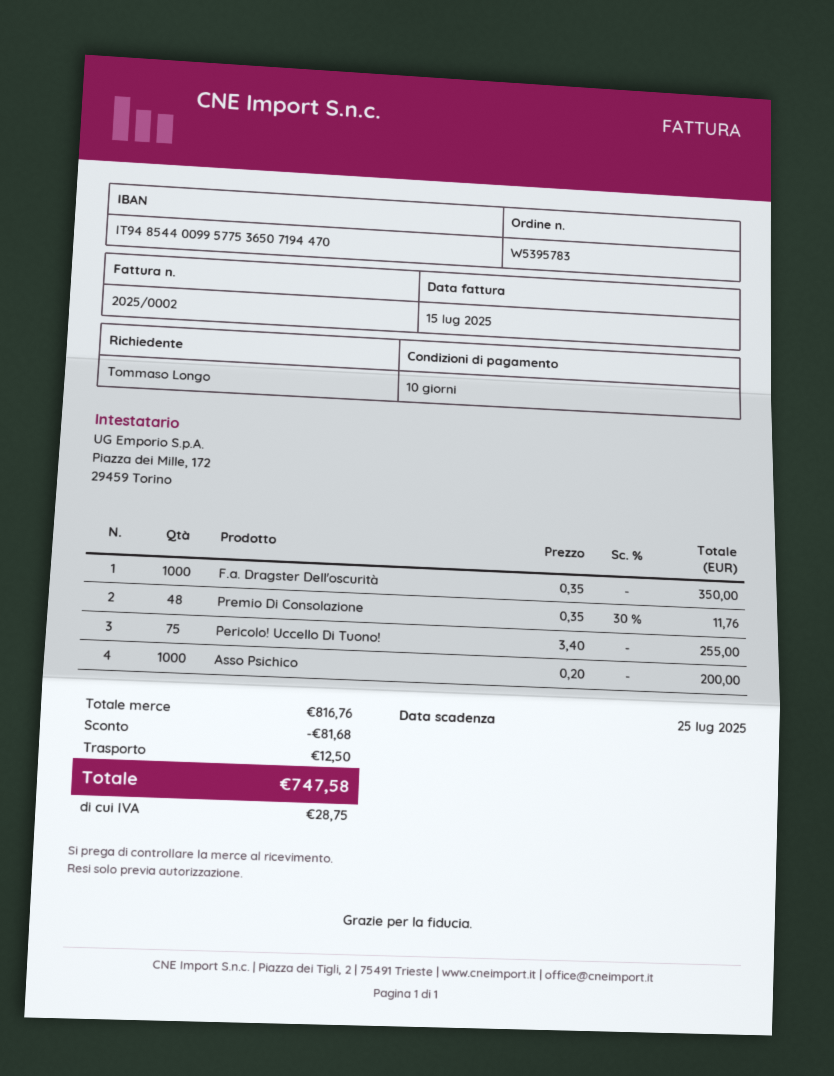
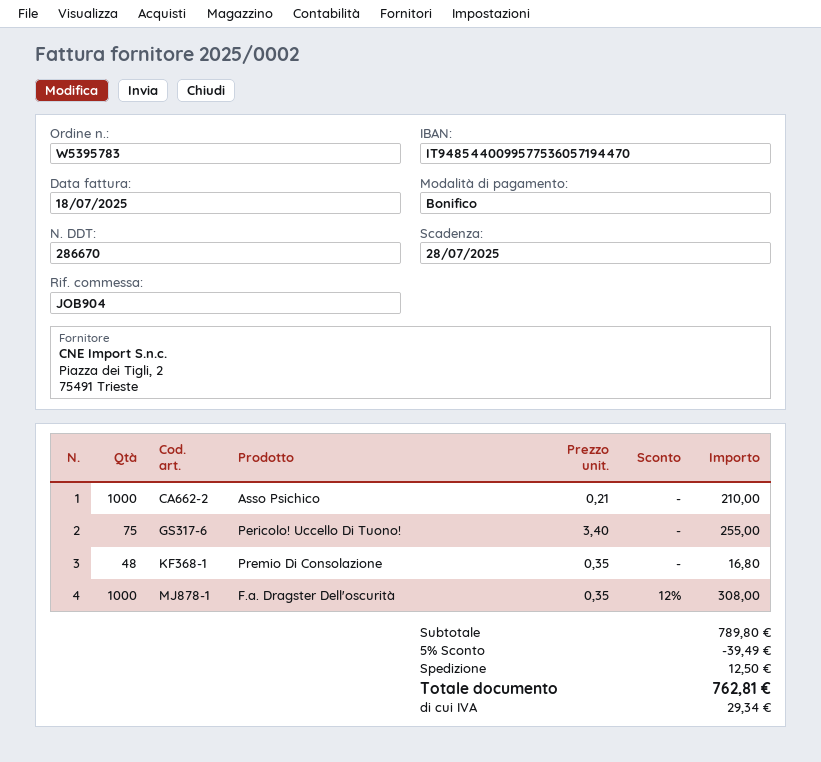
invoice date: 2025-07-15 -> 2025-07-18
due date: 2025-07-25 -> 2025-07-28
bank account: IT9485440099577536507194470 -> IT9485440099577536057194470
F.a. Dragster Dell'oscurità: 1000 x 0.35 = 350.00 -> 1000 x 0.35 - 12% = 308.00
Premio Di Consolazione: 48 x 0.35 - 30% = 11.76 -> 48 x 0.35 = 16.80
Asso Psichico: 1000 x 0.20 = 200.00 -> 1000 x 0.21 = 210.00
subtotal: 816.76 -> 789.80
discount: 81.68 -> 39.49
tax: 28.75 -> 29.34
total: 747.58 -> 762.81

